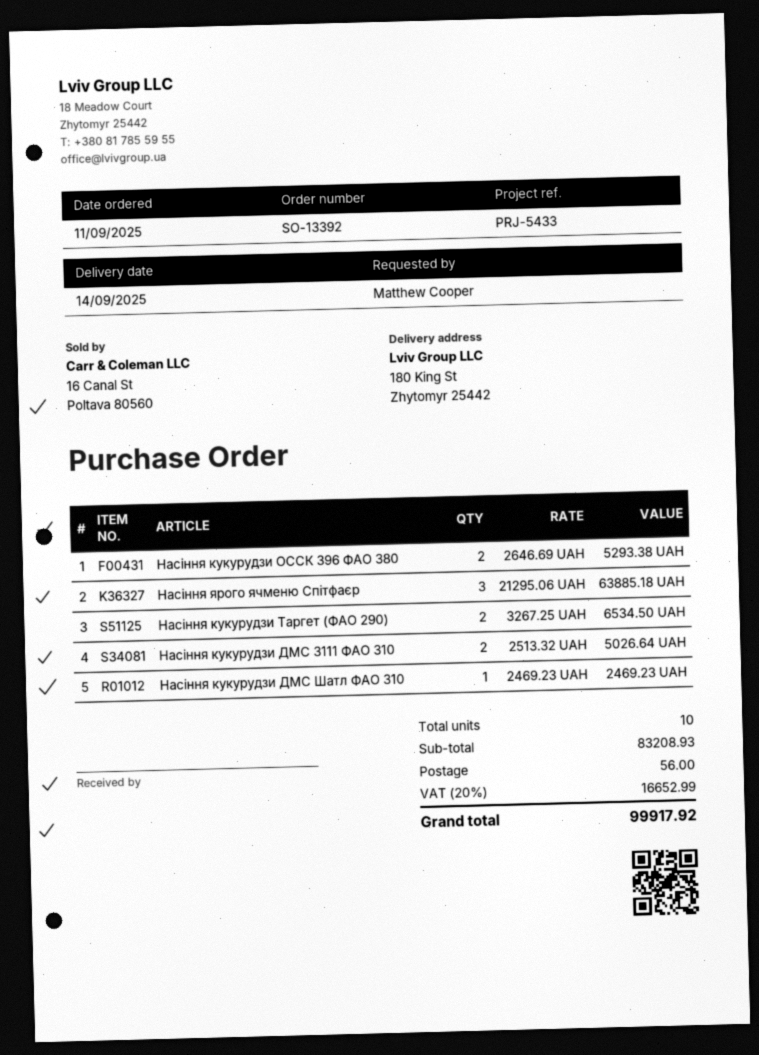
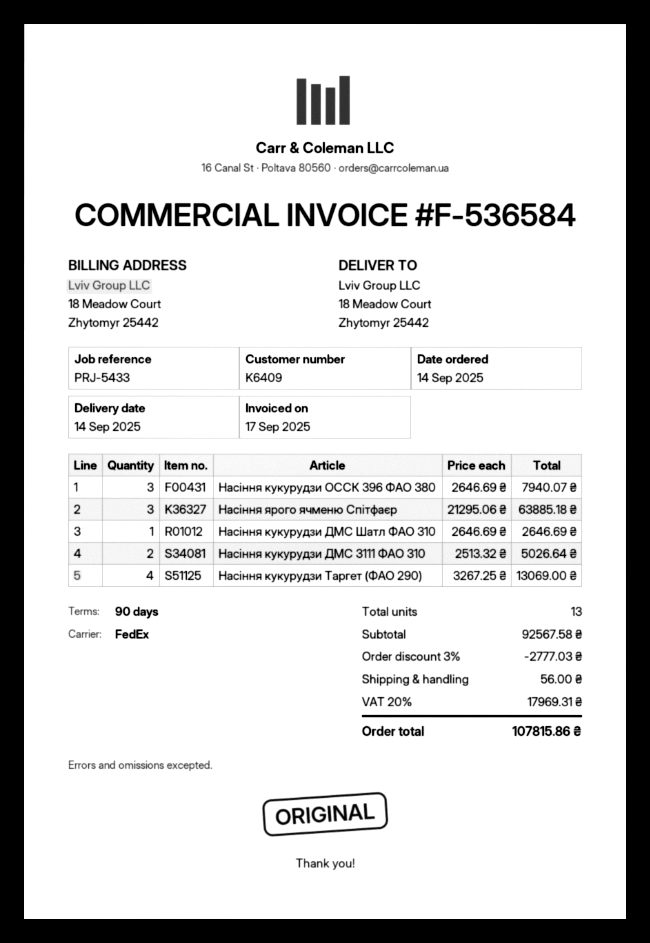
order date: 2025-09-11 -> 2025-09-14
ship to: 180 King St, Zhytomyr 25442 -> 18 Meadow Court, Zhytomyr 25442
Насіння кукурудзи ОССК 396 ФАО 380: 2 x 2646.69 = 5293.38 -> 3 x 2646.69 = 7940.07
Насіння кукурудзи Таргет (ФАО 290): 2 x 3267.25 = 6534.50 -> 4 x 3267.25 = 13069.00
Насіння кукурудзи ДМС Шатл ФАО 310: 1 x 2469.23 = 2469.23 -> 1 x 2646.69 = 2646.69
total quantity: 10 -> 13
subtotal: 83208.93 -> 92567.58
discount: none -> 3% = 2777.03
tax: 20% = 16652.99 -> 20% = 17969.31
total: 99917.92 -> 107815.86

